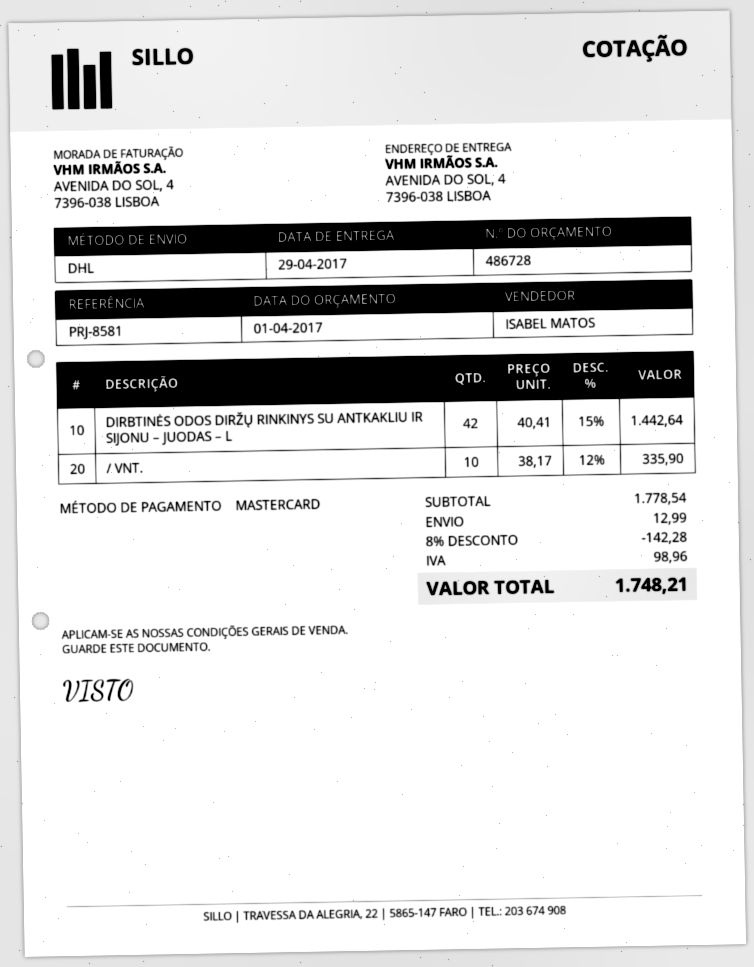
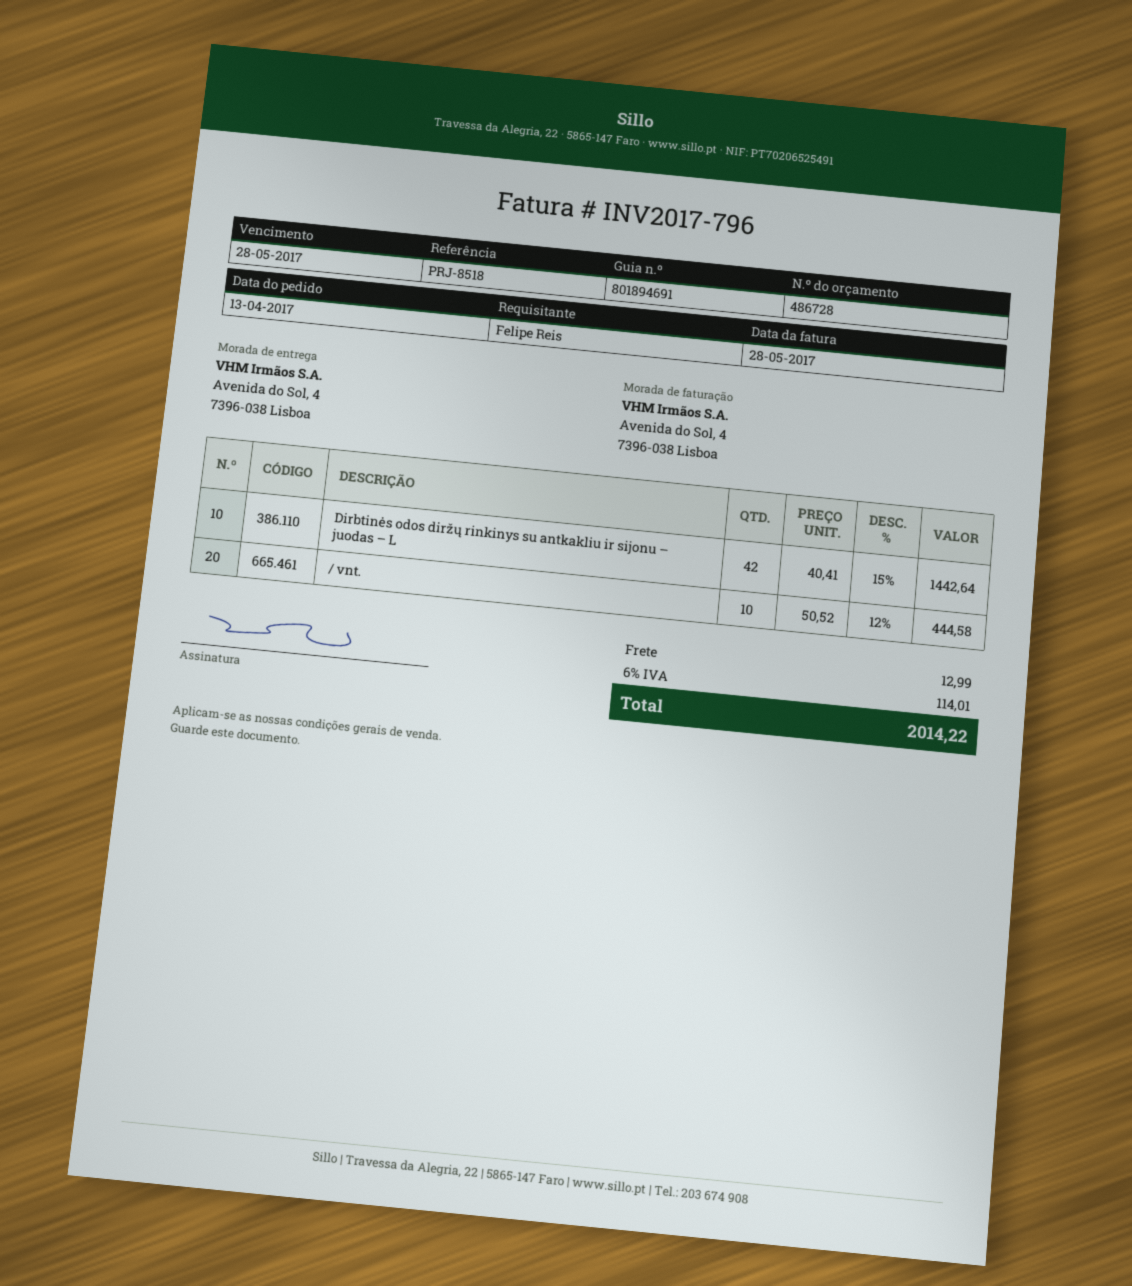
reference: PRJ-8581 -> PRJ-8518
/ VNT.: 10 x 38.17 - 12% = 335.90 -> 10 x 50.52 - 12% = 444.58
discount: 8% = 142.28 -> none
tax: 98.96 -> 114.01
total: 1748.21 -> 2014.22

